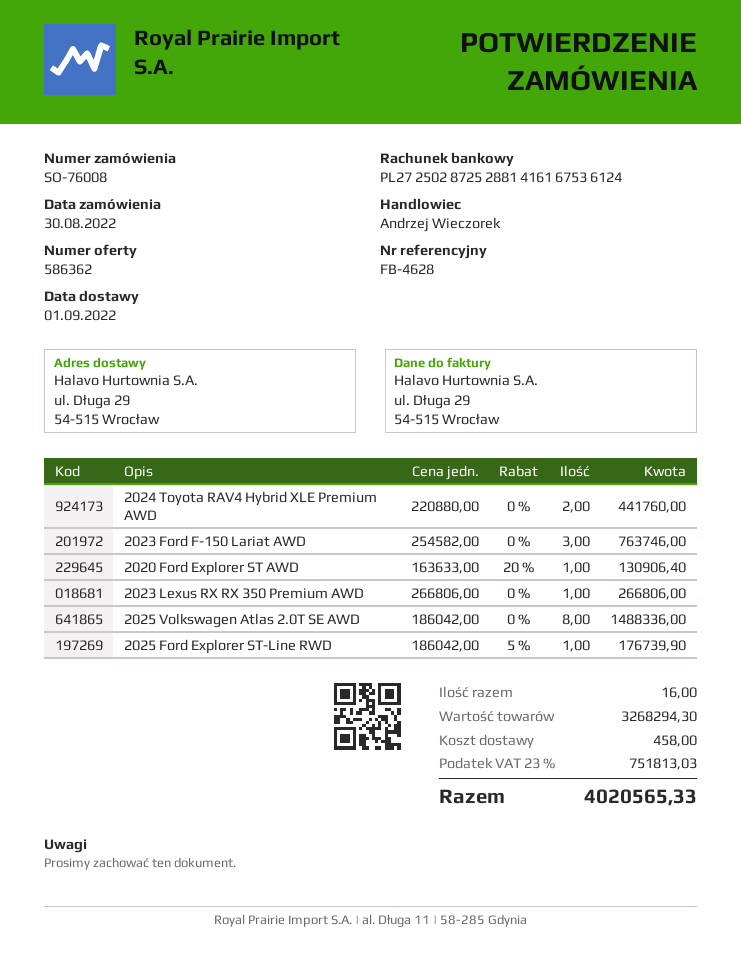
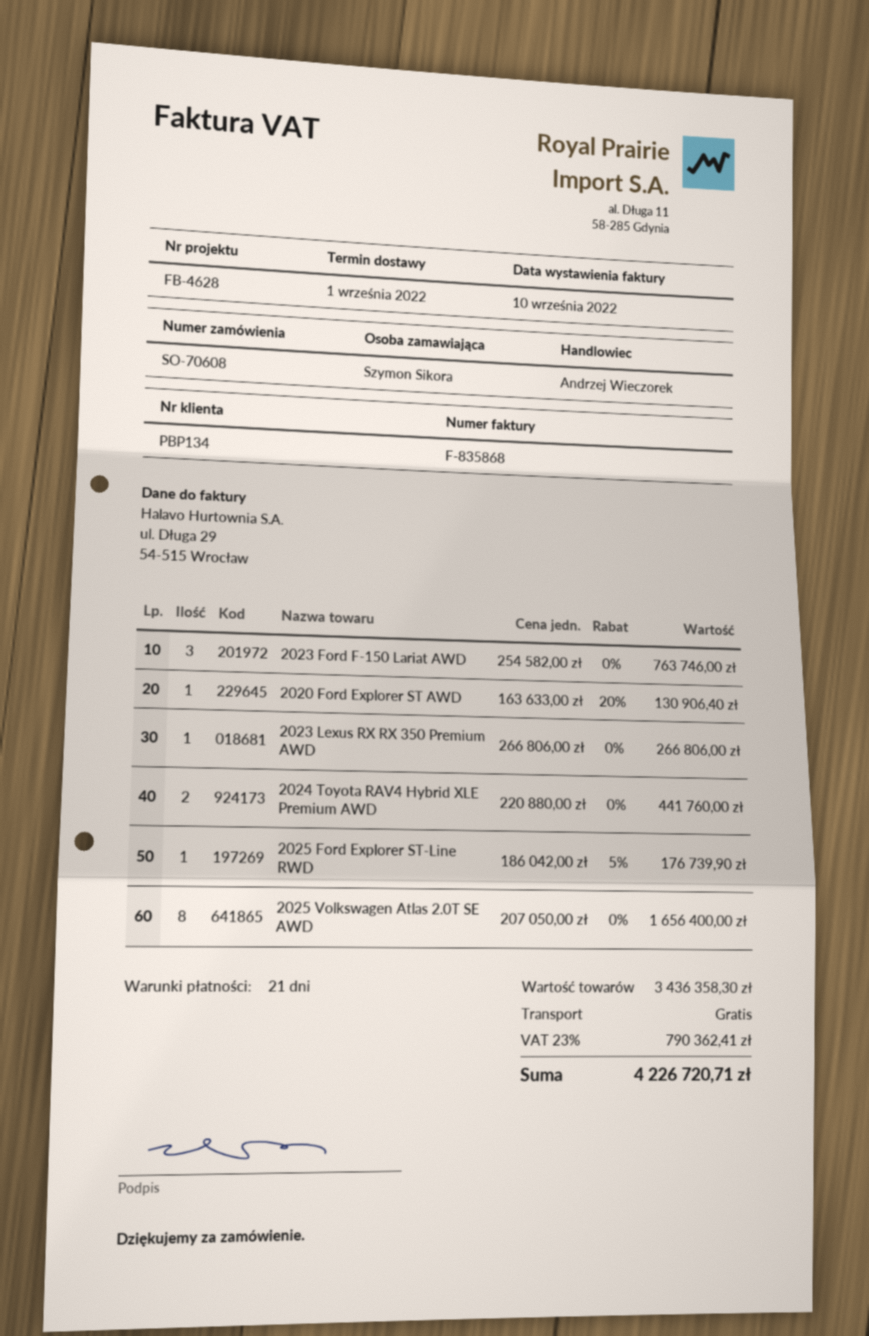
order number: SO-76008 -> SO-70608
2025 Volkswagen Atlas 2.0T SE AWD: 8 x 186042.00 = 1488336.00 -> 8 x 207050.00 = 1656400.00
subtotal: 3268294.30 -> 3436358.30
shipping: 458.00 -> 0.00
tax: 23% = 751813.03 -> 23% = 790362.41
total: 4020565.33 -> 4226720.71

